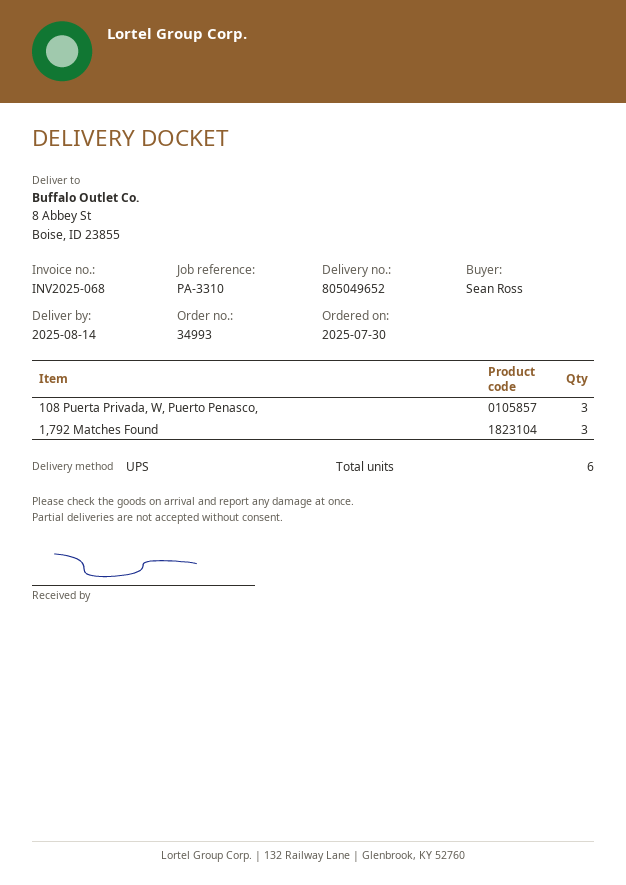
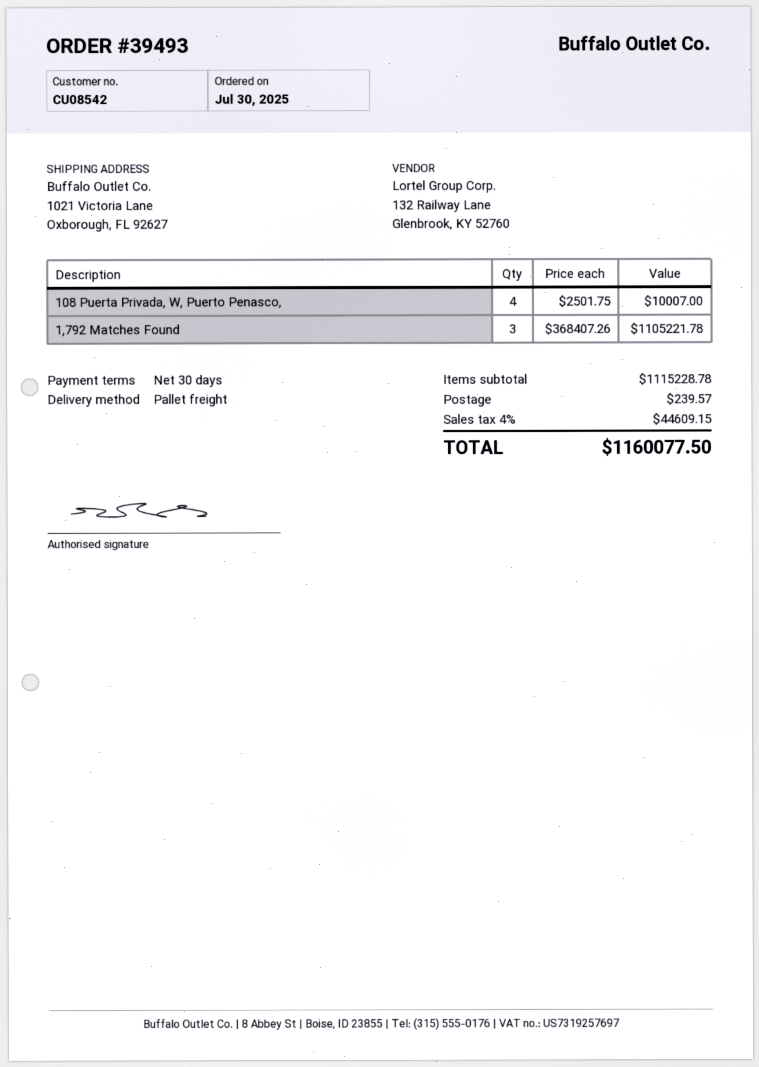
order number: 34993 -> 39493
shipping method: UPS -> pallet freight
ship to: 8 Abbey St, Boise, ID 23855 -> 1021 Victoria Lane, Oxborough, FL 92627
108 Puerta Privada, W, Puerto Penasco,: 3 -> 4

